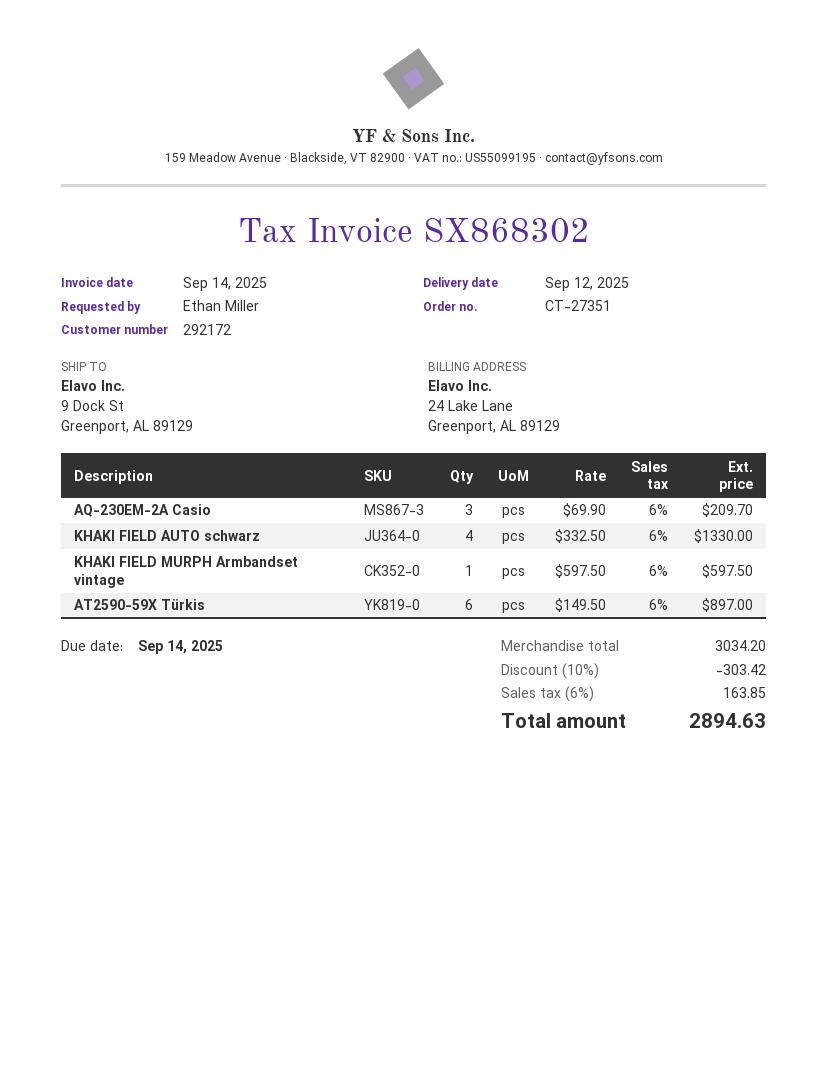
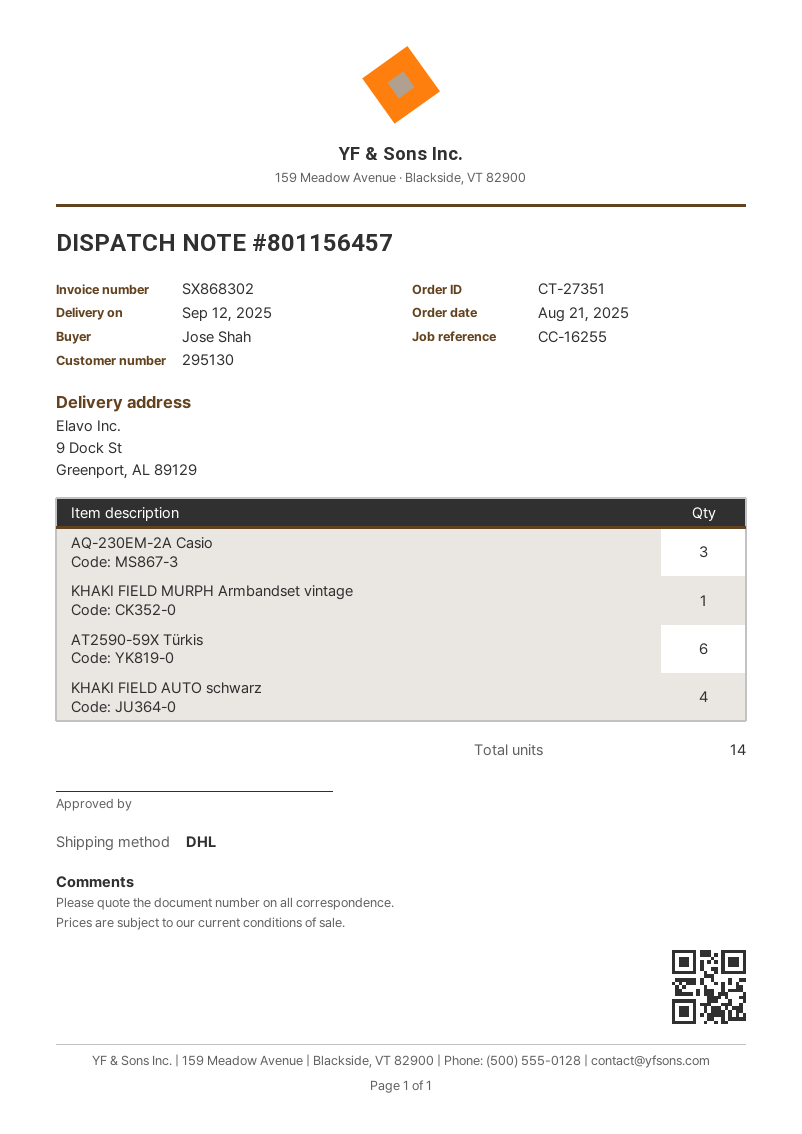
customer number: 292172 -> 295130
ordered by: Ethan Miller -> Jose Shah

